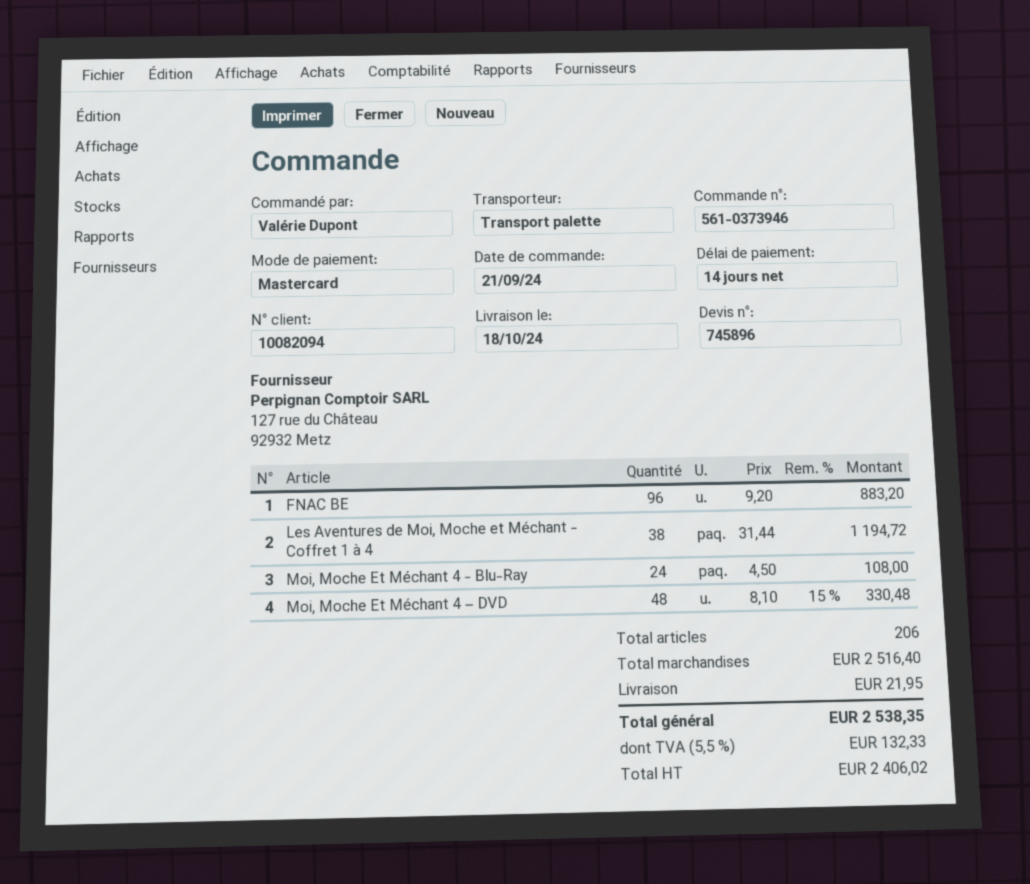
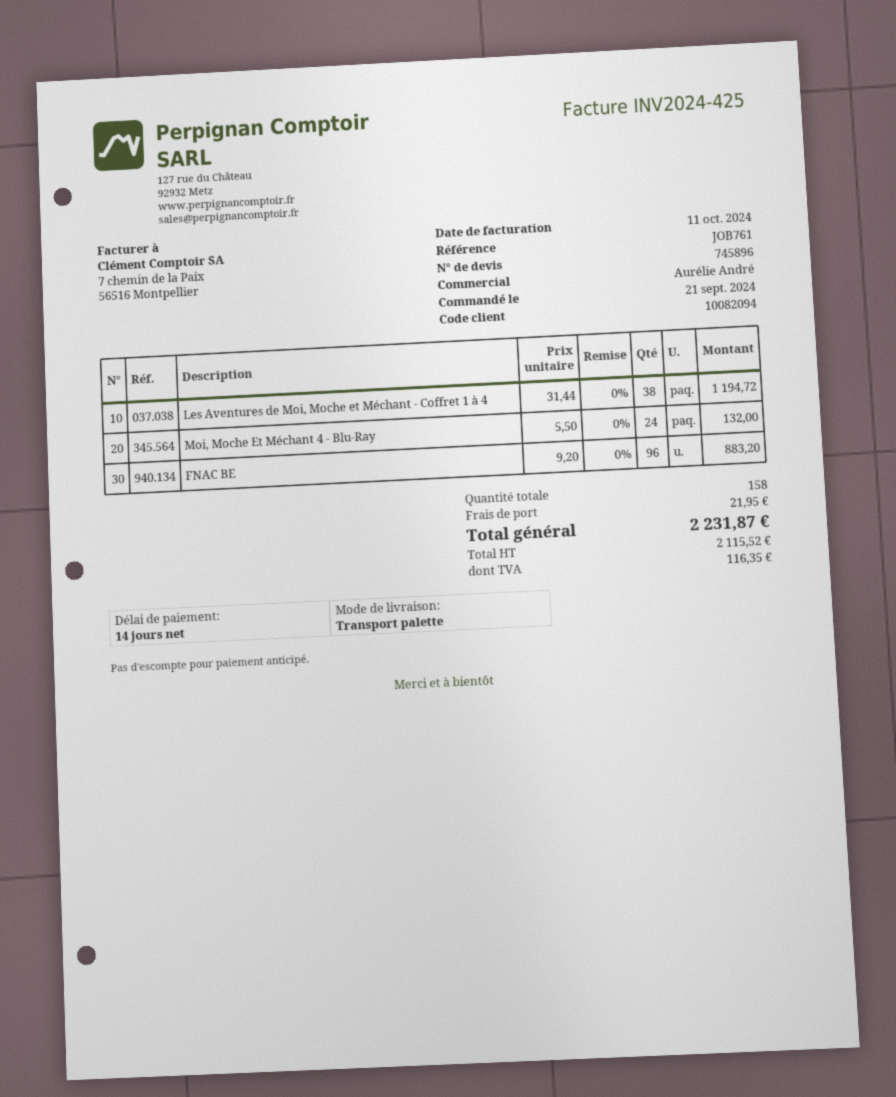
Moi, Moche Et Méchant 4 - Blu-Ray: 24 x 4.50 = 108.00 -> 24 x 5.50 = 132.00
Moi, Moche Et Méchant 4 – DVD: 48 x 8.10 - 15% = 330.48 -> none
total quantity: 206 -> 158
net: 2406.02 -> 2115.52
tax: 132.33 -> 116.35
total: 2538.35 -> 2231.87

